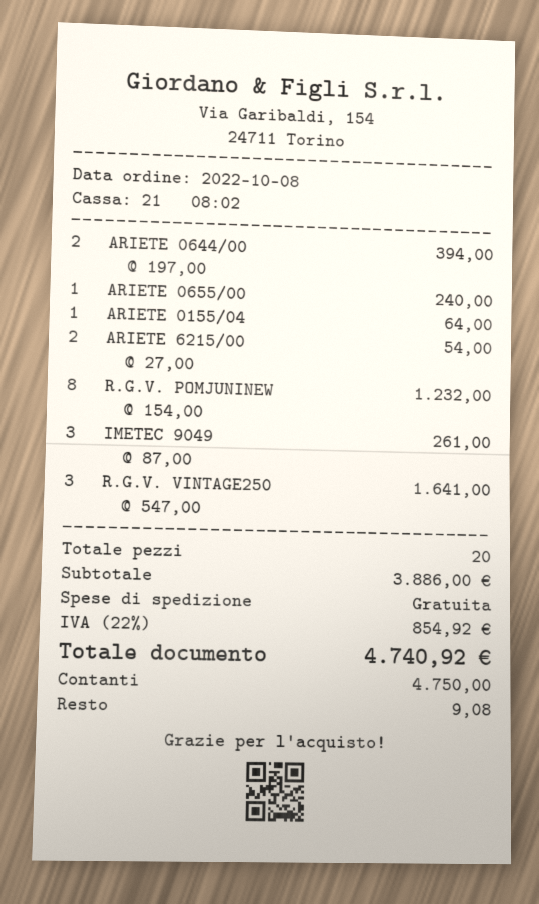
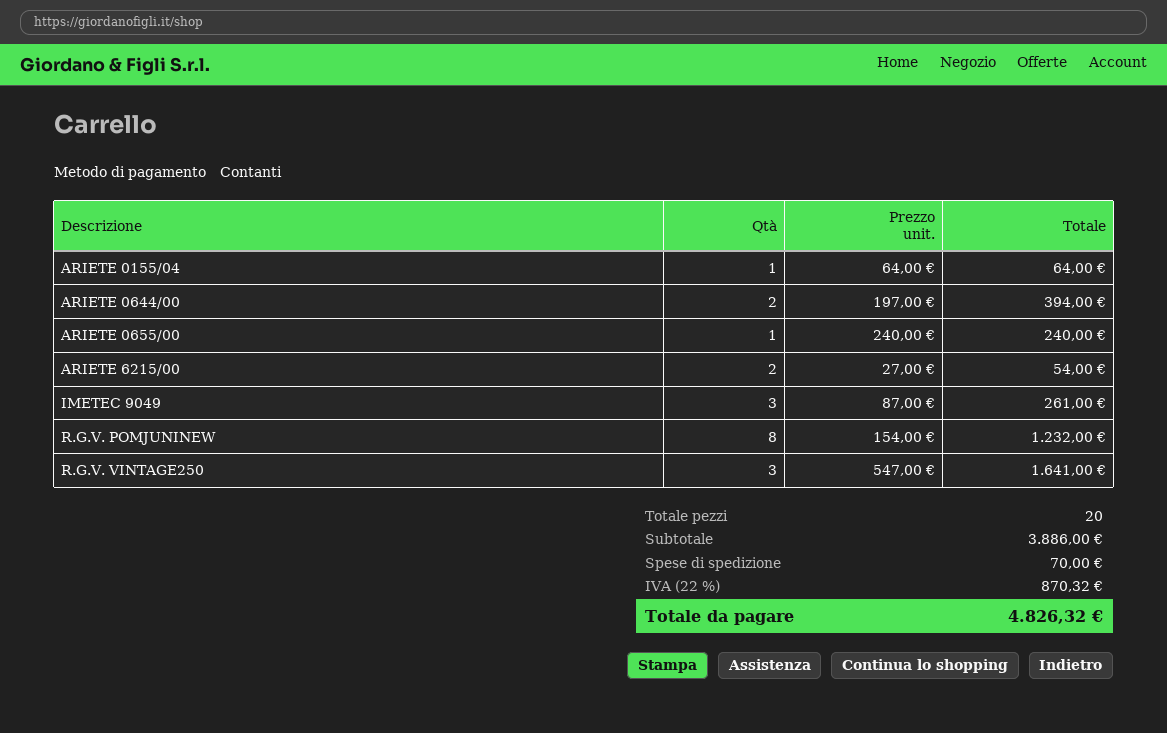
shipping: 0.00 -> 70.00
tax: 22% = 854.92 -> 22% = 870.32
total: 4740.92 -> 4826.32

